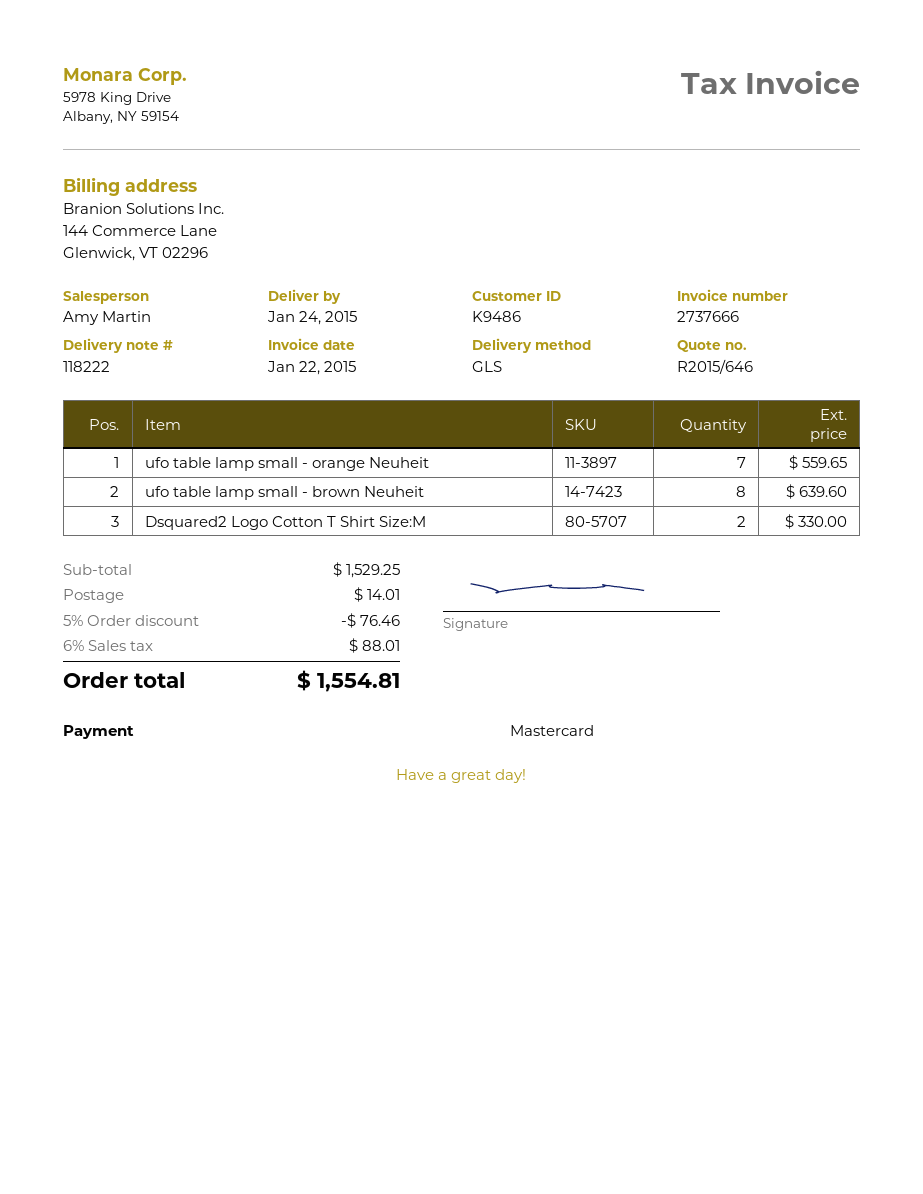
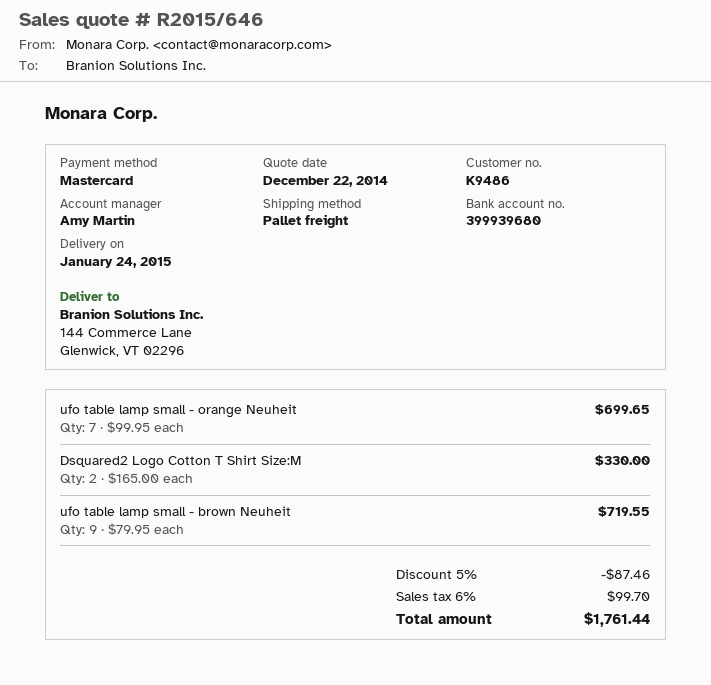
shipping method: GLS -> pallet freight
ufo table lamp small - orange Neuheit: 7 for 559.65 -> 7 for 699.65
ufo table lamp small - brown Neuheit: 8 for 639.60 -> 9 for 719.55
discount: 5% = 76.46 -> 5% = 87.46
shipping: 14.01 -> none
tax: 6% = 88.01 -> 6% = 99.70
total: 1554.81 -> 1761.44

